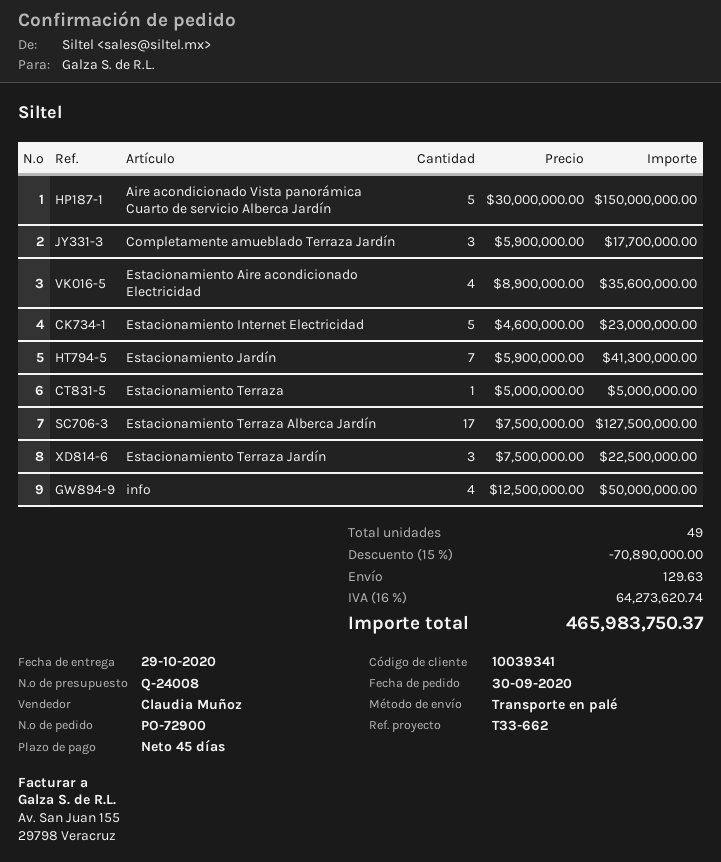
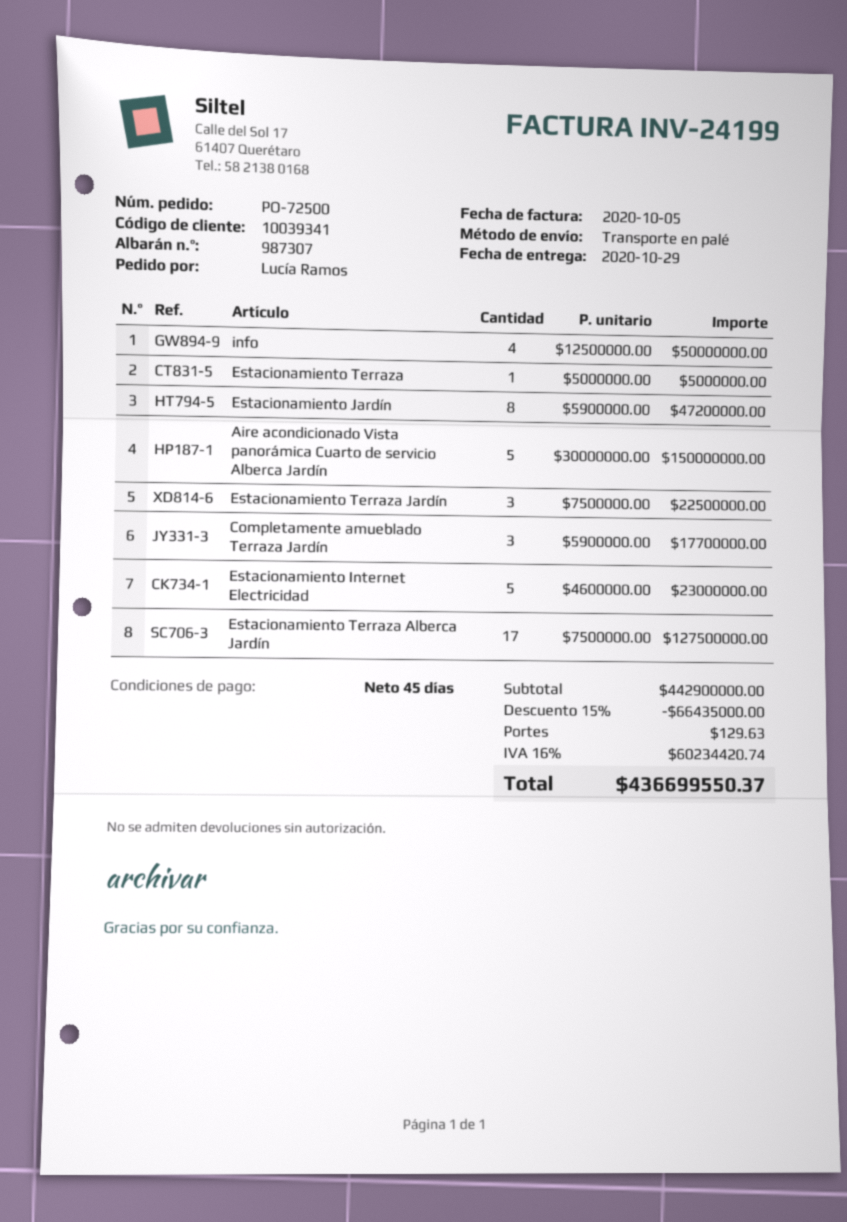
order number: PO-72900 -> PO-72500
Estacionamiento Aire acondicionado Electricidad: 4 x 8900000.00 = 35600000.00 -> none
Estacionamiento Jardín: 7 x 5900000.00 = 41300000.00 -> 8 x 5900000.00 = 47200000.00
discount: 15% = 70890000.00 -> 15% = 66435000.00
tax: 16% = 64273620.74 -> 16% = 60234420.74
total: 465983750.37 -> 436699550.37

